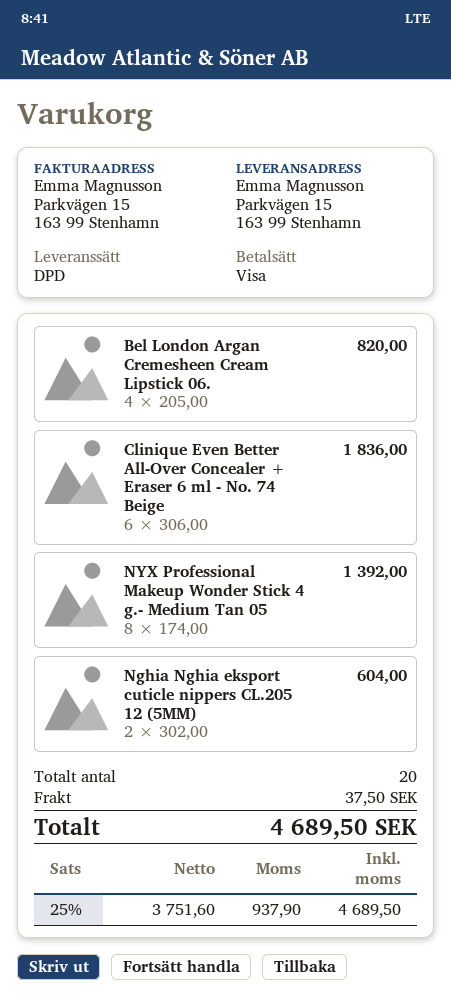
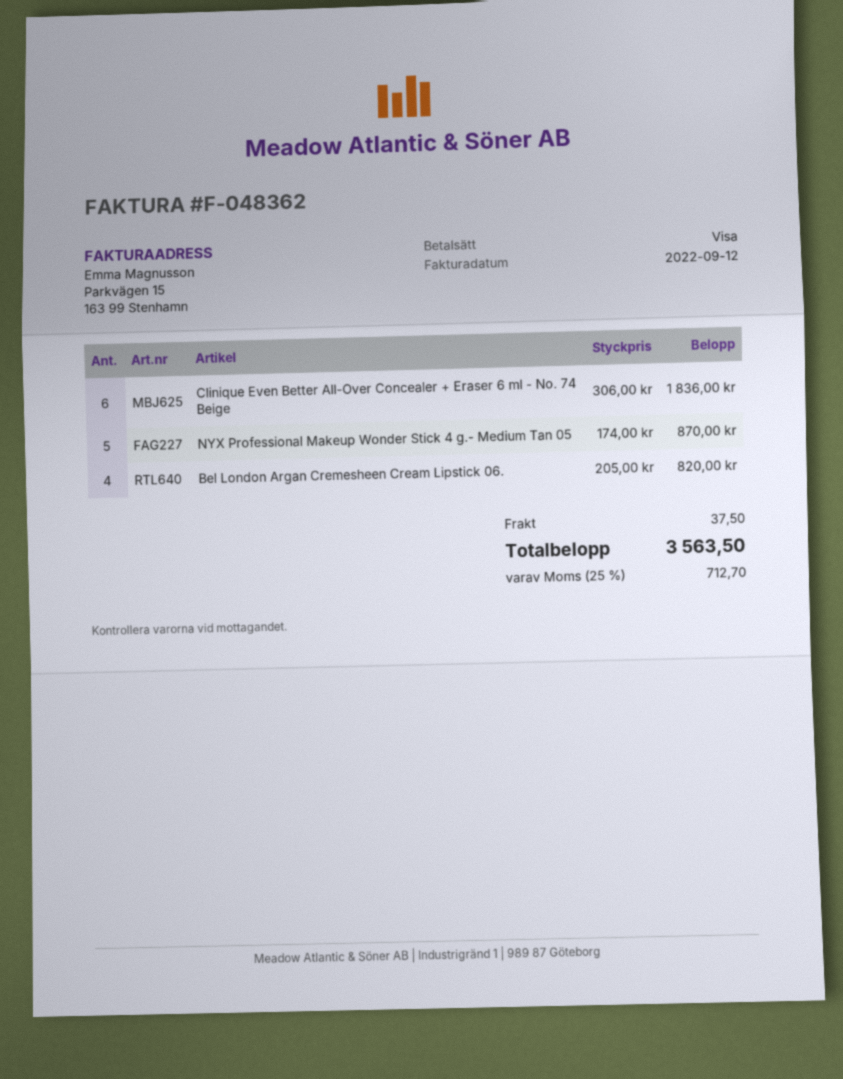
NYX Professional Makeup Wonder Stick 4 g.- Medium Tan 05: 8 x 174.00 = 1392.00 -> 5 x 174.00 = 870.00
Nghia Nghia eksport cuticle nippers CL.205 12 (5MM): 2 x 302.00 = 604.00 -> none
tax: 25% = 937.90 -> 25% = 712.70
total: 4689.50 -> 3563.50

